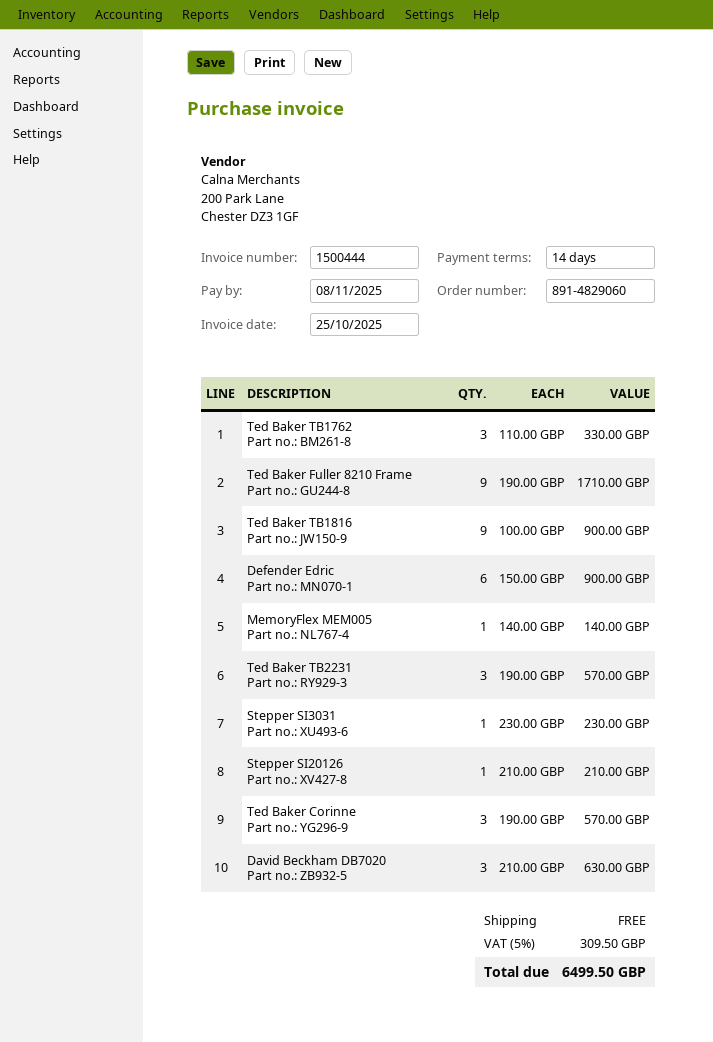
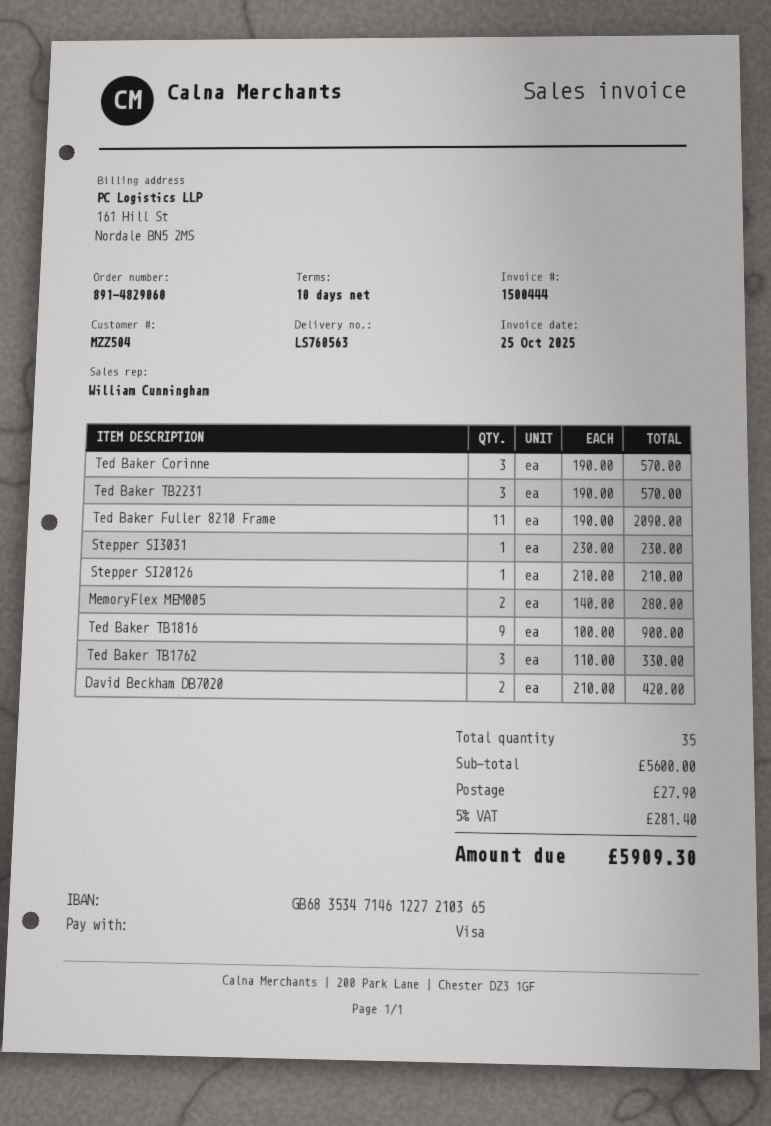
payment terms: 14 days -> 10 days
Ted Baker Fuller 8210 Frame: 9 x 190.00 = 1710.00 -> 11 x 190.00 = 2090.00
Defender Edric: 6 x 150.00 = 900.00 -> none
MemoryFlex MEM005: 1 x 140.00 = 140.00 -> 2 x 140.00 = 280.00
David Beckham DB7020: 3 x 210.00 = 630.00 -> 2 x 210.00 = 420.00
shipping: 0.00 -> 27.90
tax: 5% = 309.50 -> 5% = 281.40
total: 6499.50 -> 5909.30

